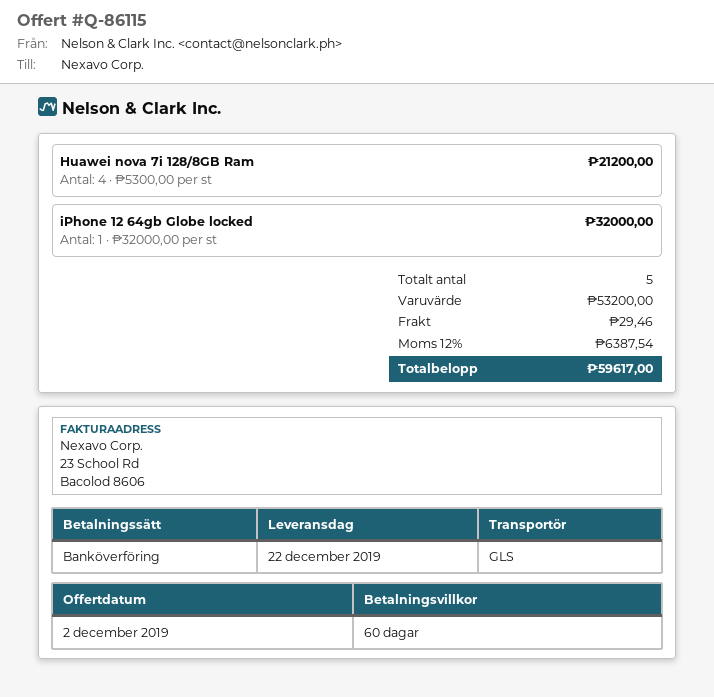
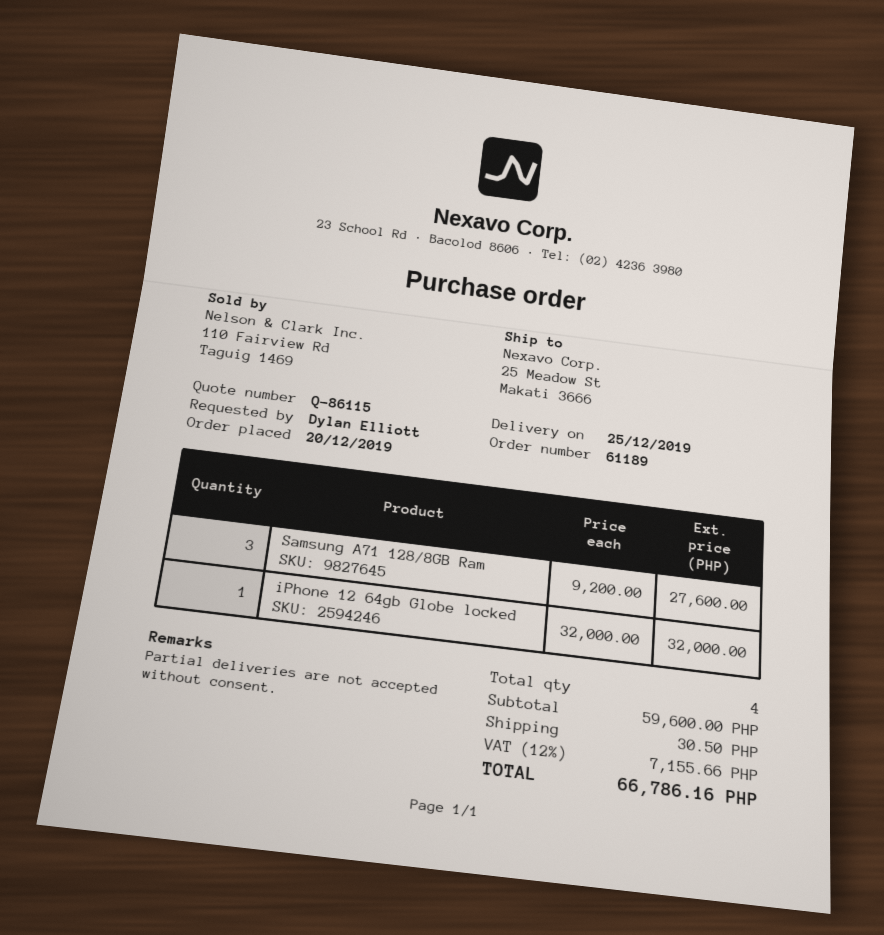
delivery date: 2019-12-22 -> 2019-12-25
Huawei nova 7i 128/8GB Ram: 4 x 5300.00 = 21200.00 -> none
Samsung A71 128/8GB Ram: none -> 3 x 9200.00 = 27600.00
total quantity: 5 -> 4
subtotal: 53200.00 -> 59600.00
shipping: 29.46 -> 30.50
tax: 12% = 6387.54 -> 12% = 7155.66
total: 59617.00 -> 66786.16

